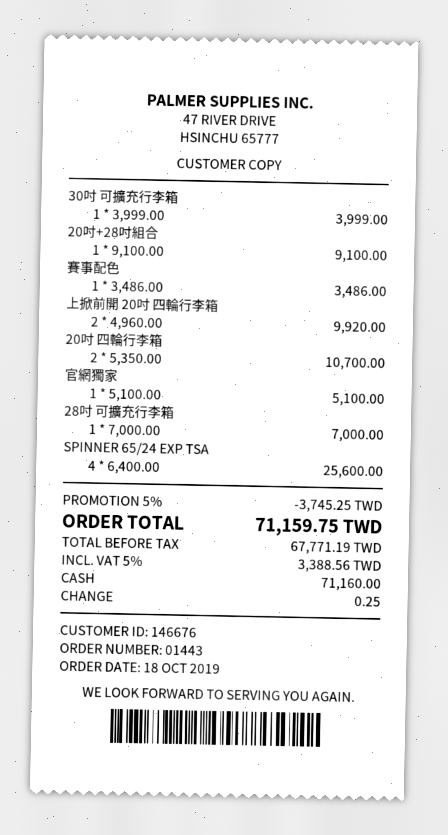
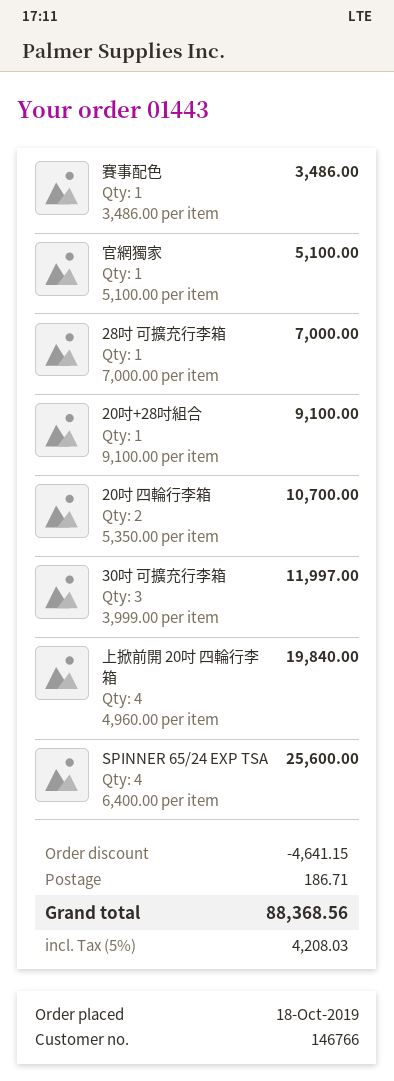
customer number: 146676 -> 146766
30吋 可擴充行李箱: 1 x 3999.00 = 3999.00 -> 3 x 3999.00 = 11997.00
上掀前開 20吋 四輪行李箱: 2 x 4960.00 = 9920.00 -> 4 x 4960.00 = 19840.00
discount: 3745.25 -> 4641.15
shipping: none -> 186.71
tax: 5% = 3388.56 -> 5% = 4208.03
total: 71159.75 -> 88368.56

